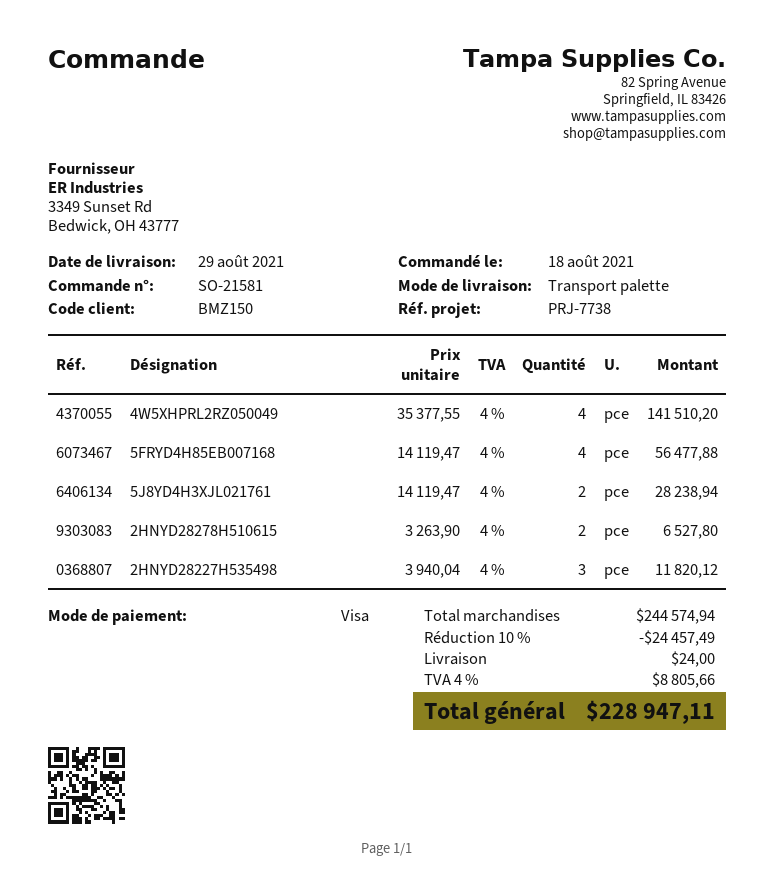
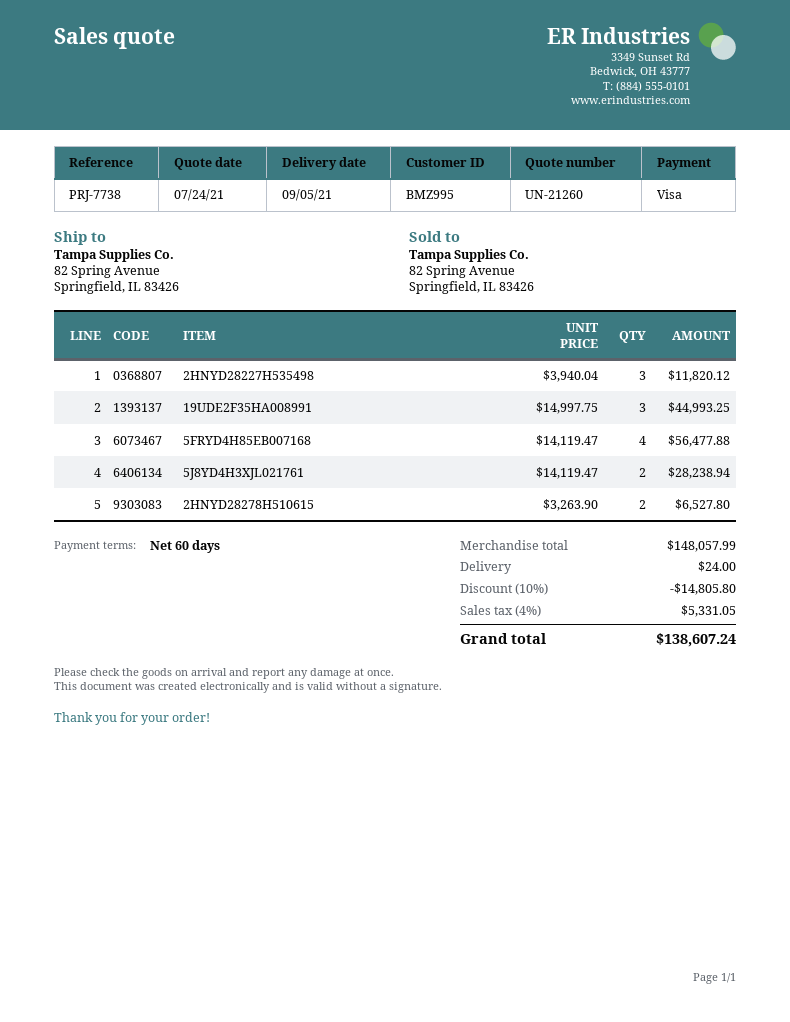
delivery date: 2021-08-29 -> 2021-09-05
customer number: BMZ150 -> BMZ995
4W5XHPRL2RZ050049: 4 x 35377.55 = 141510.20 -> none
19UDE2F35HA008991: none -> 3 x 14997.75 = 44993.25
subtotal: 244574.94 -> 148057.99
discount: 10% = 24457.49 -> 10% = 14805.80
tax: 4% = 8805.66 -> 4% = 5331.05
total: 228947.11 -> 138607.24

